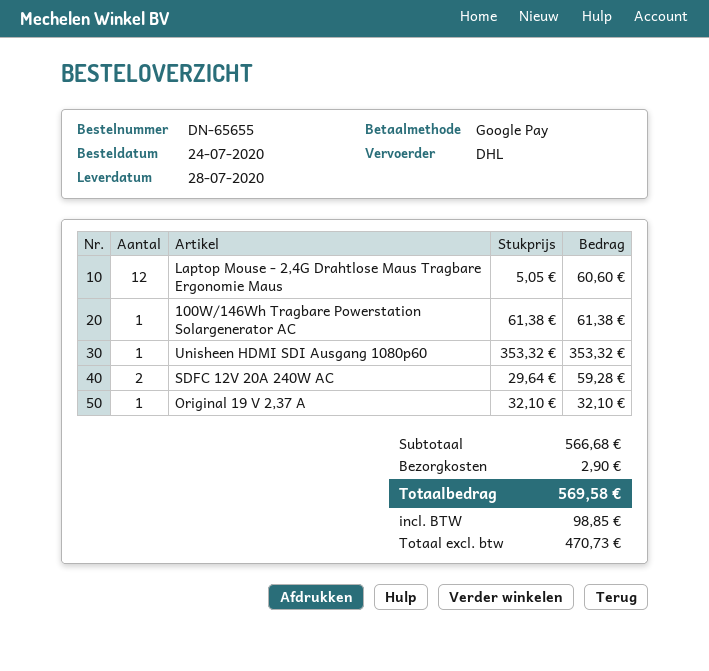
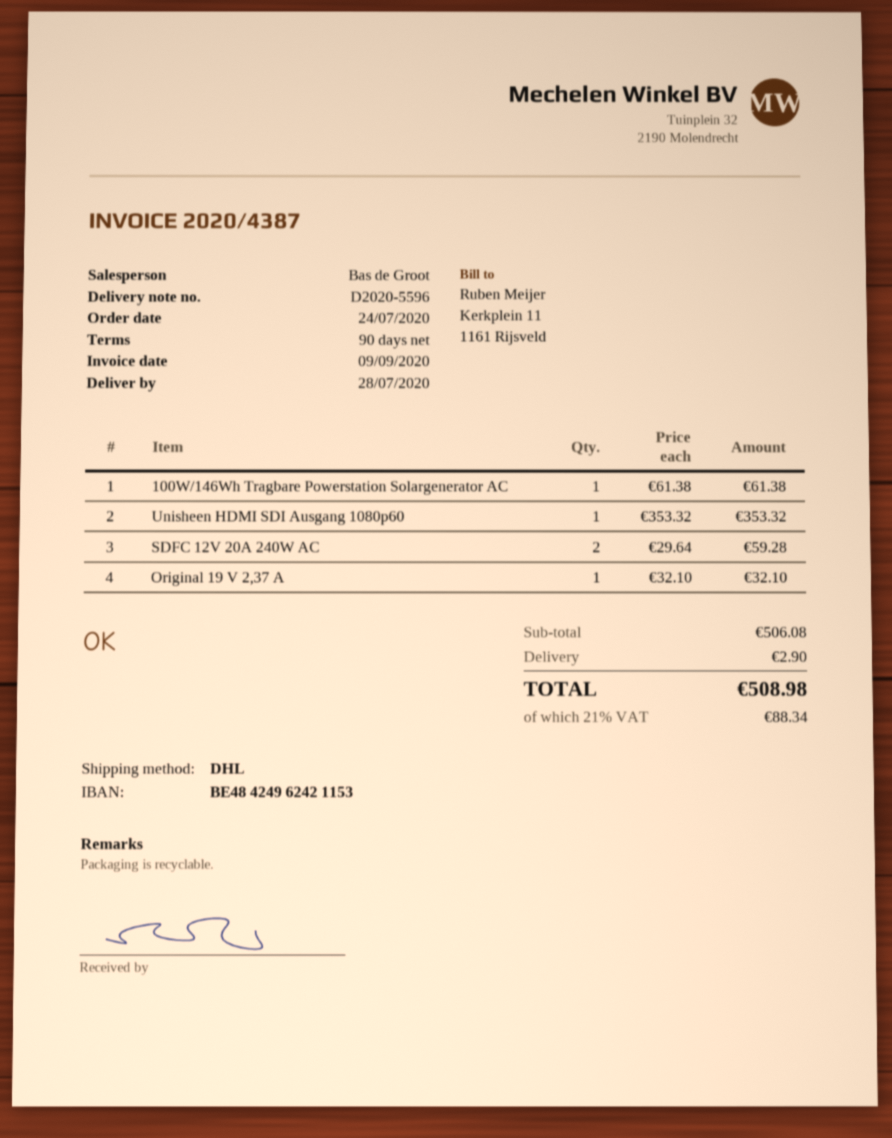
Laptop Mouse - 2,4G Drahtlose Maus Tragbare Ergonomie Maus: 12 x 5.05 = 60.60 -> none
subtotal: 566.68 -> 506.08
tax: 98.85 -> 88.34
total: 569.58 -> 508.98

